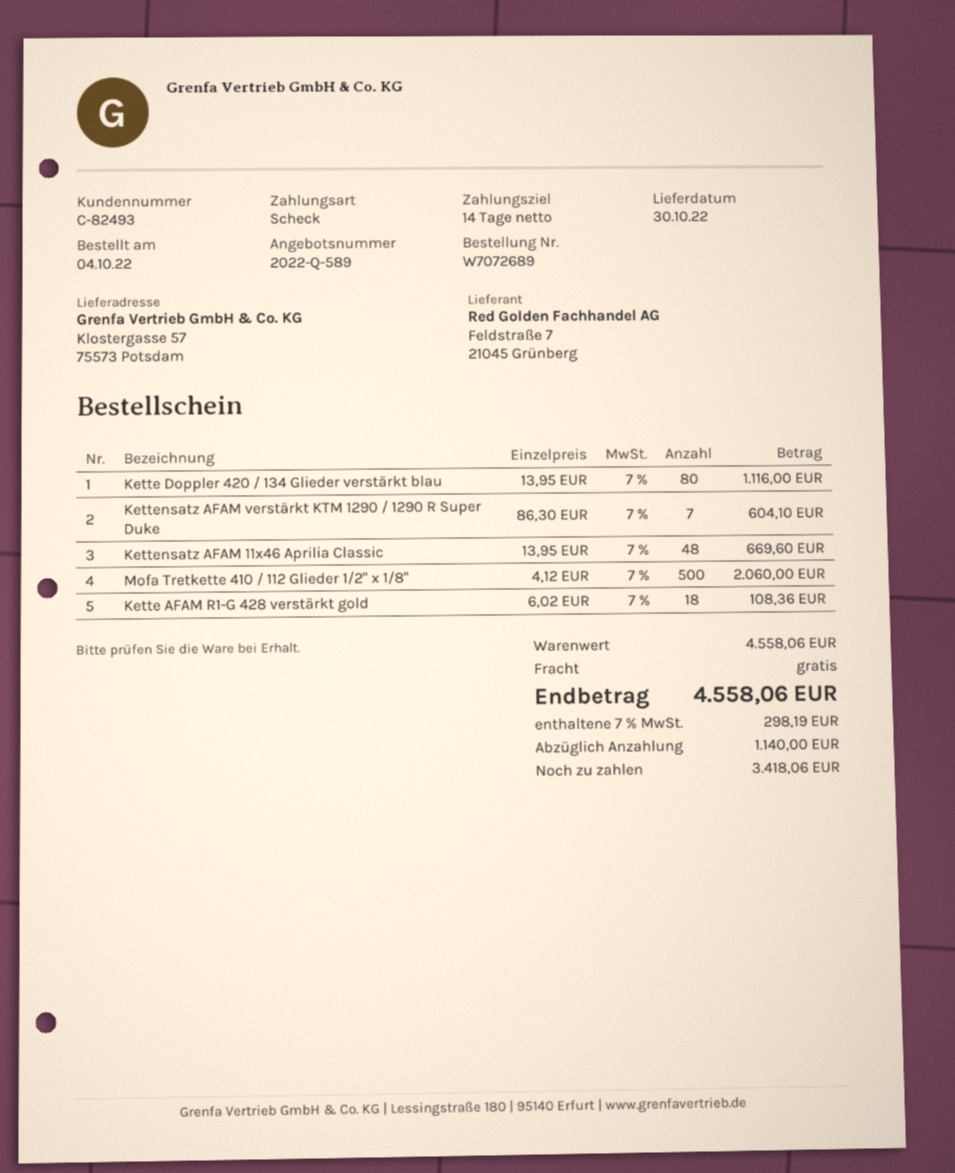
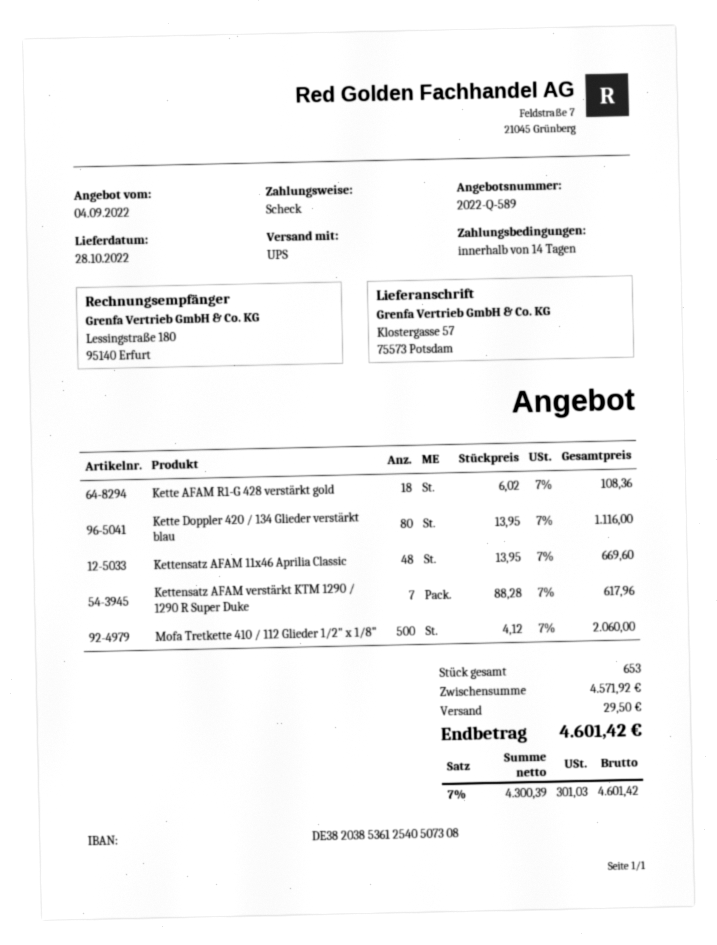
delivery date: 2022-10-30 -> 2022-10-28
Kettensatz AFAM verstärkt KTM 1290 / 1290 R Super Duke: 7 x 86.30 = 604.10 -> 7 x 88.28 = 617.96
subtotal: 4558.06 -> 4571.92
shipping: 0.00 -> 29.50
tax: 7% = 298.19 -> 7% = 301.03
total: 4558.06 -> 4601.42

